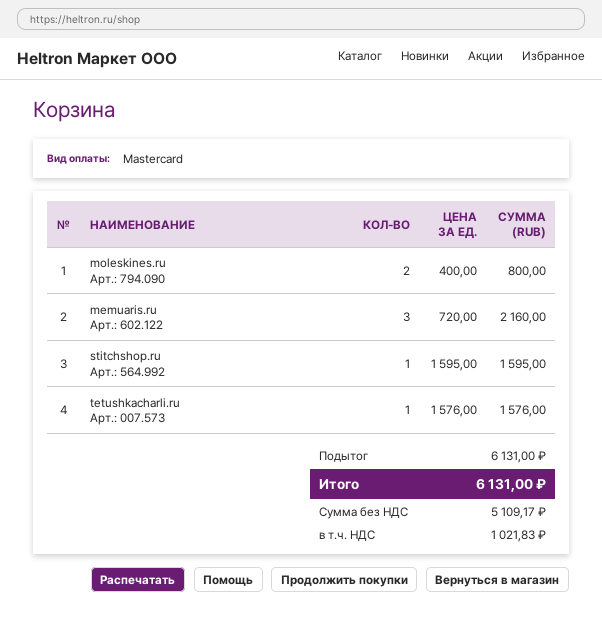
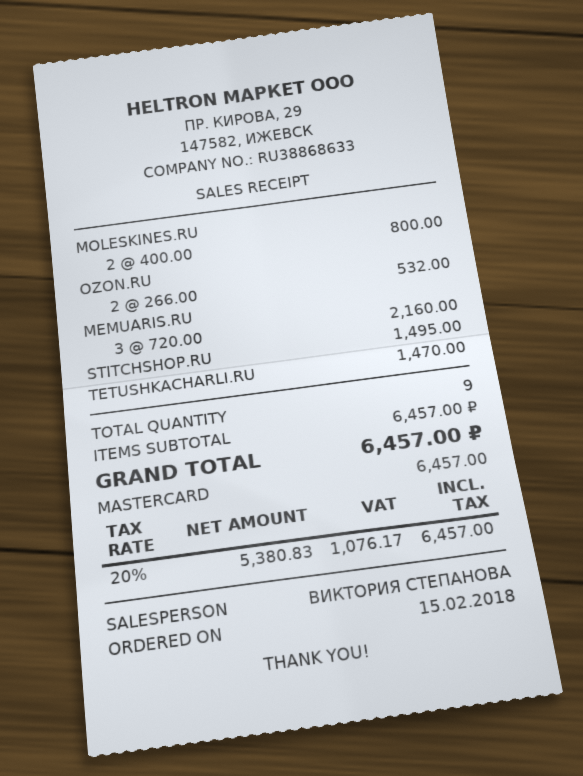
stitchshop.ru: 1 x 1595.00 = 1595.00 -> 1 x 1495.00 = 1495.00
tetushkacharli.ru: 1 x 1576.00 = 1576.00 -> 1 x 1470.00 = 1470.00
OZON.RU: none -> 2 x 266.00 = 532.00
subtotal: 6131.00 -> 6457.00
net: 5109.17 -> 5380.83
tax: 1021.83 -> 1076.17
total: 6131.00 -> 6457.00

